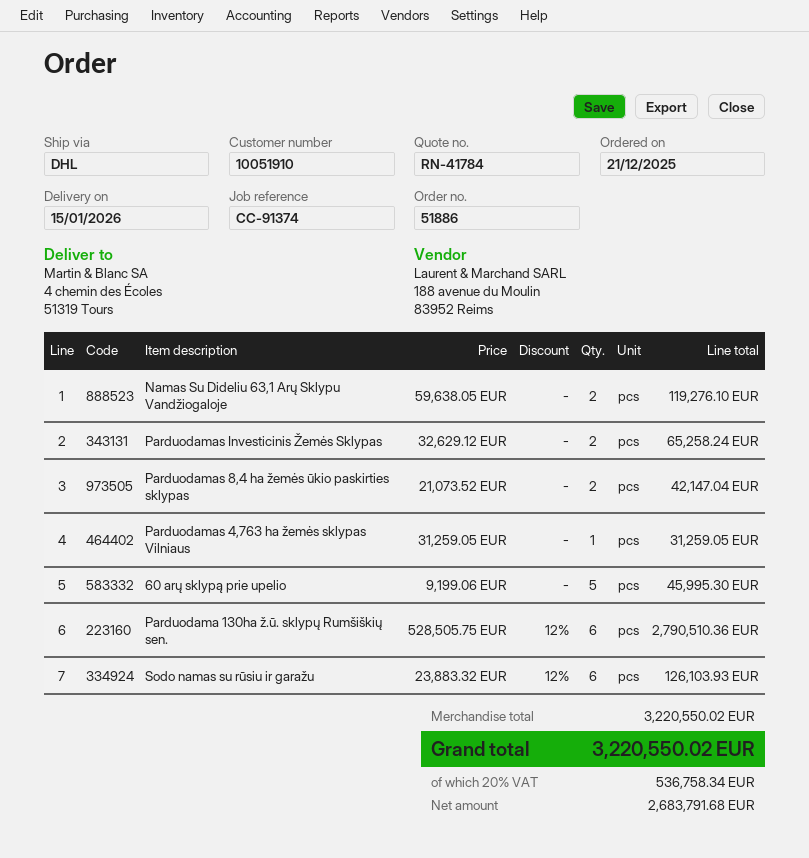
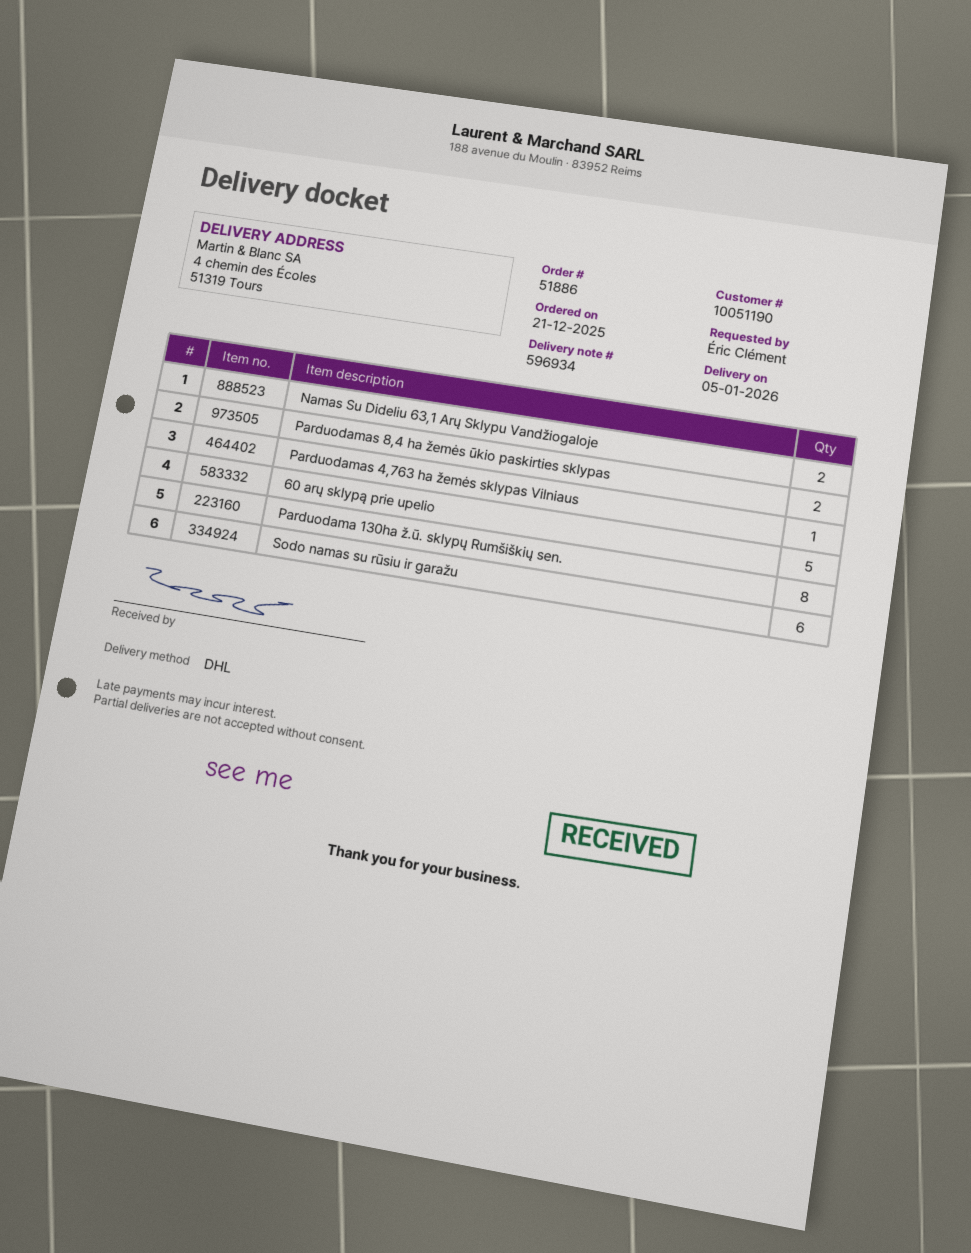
delivery date: 2026-01-15 -> 2026-01-05
customer number: 10051910 -> 10051190
Parduodamas Investicinis Žemės Sklypas: 2 -> none
Parduodama 130ha ž.ū. sklypų Rumšiškių sen.: 6 -> 8

